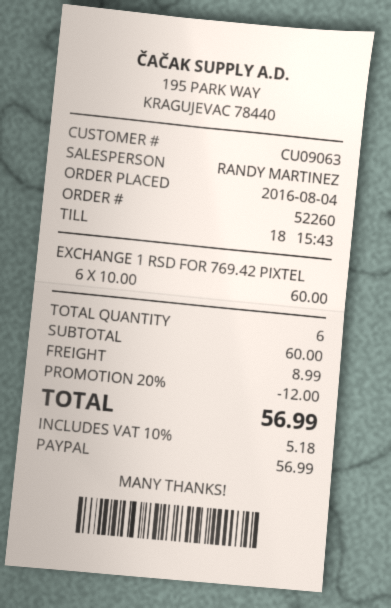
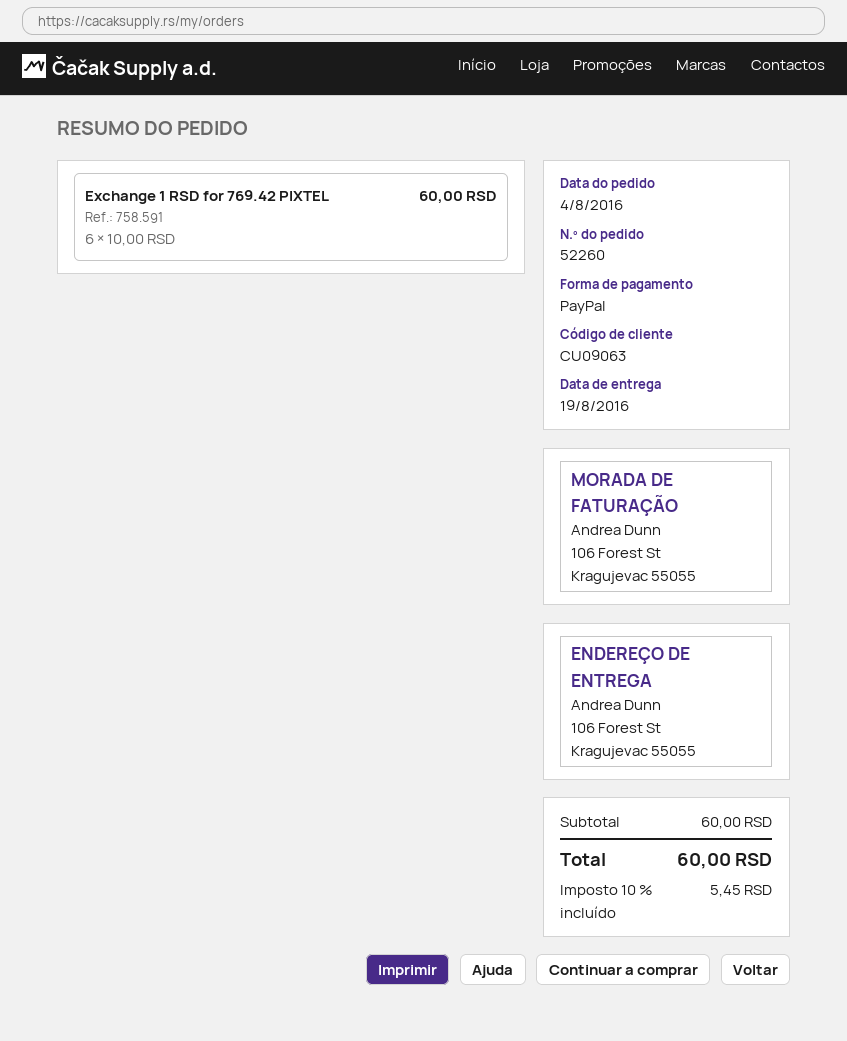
discount: 20% = 12.00 -> none
shipping: 8.99 -> none
tax: 10% = 5.18 -> 10% = 5.45
total: 56.99 -> 60.00

